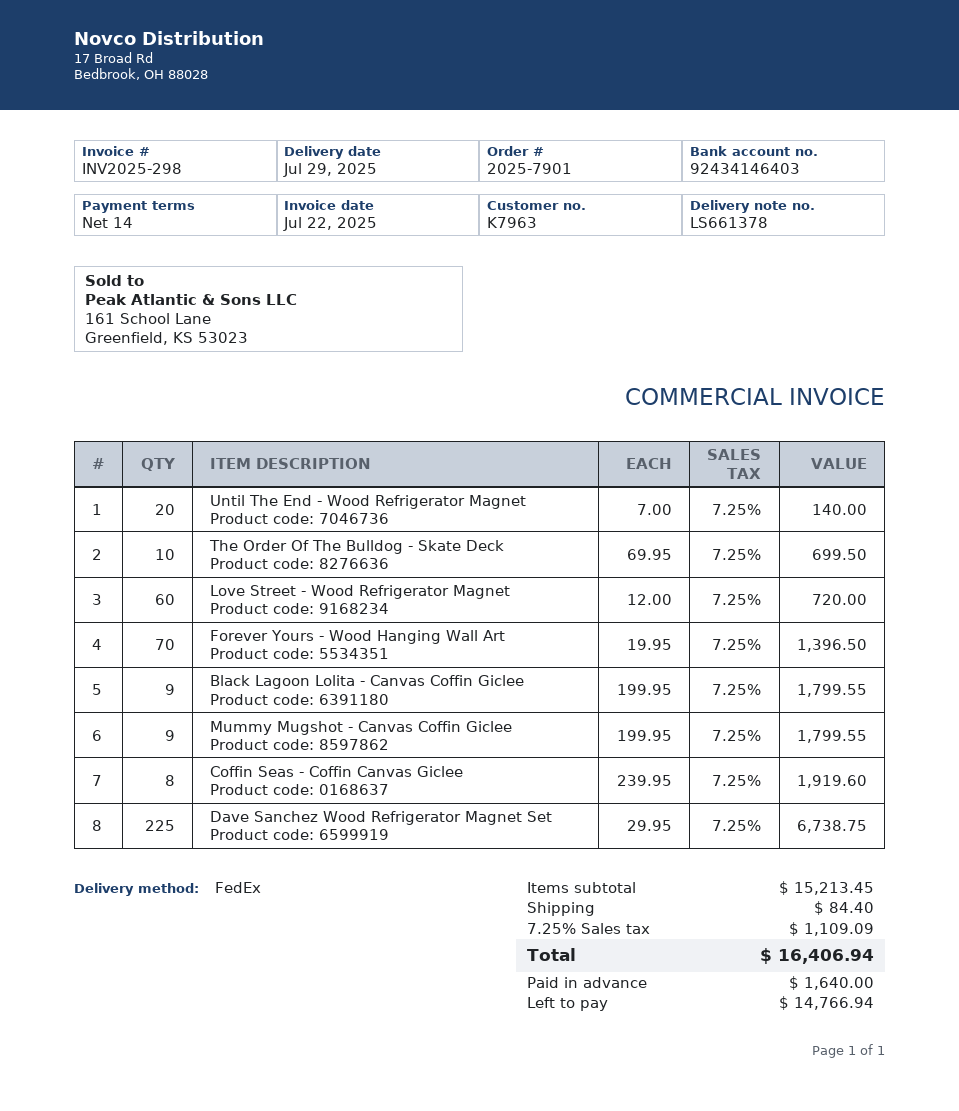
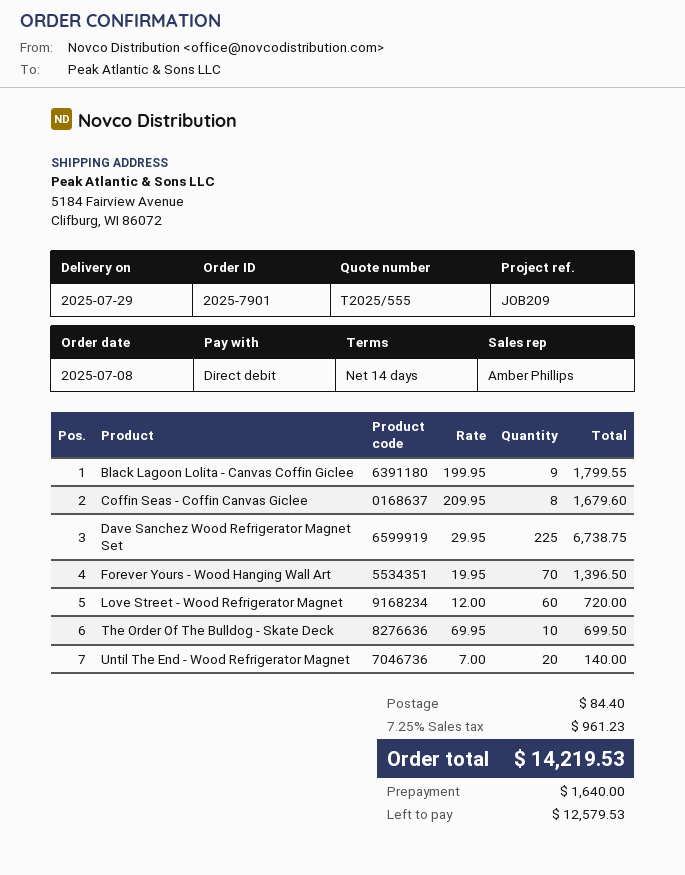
Mummy Mugshot - Canvas Coffin Giclee: 9 x 199.95 = 1799.55 -> none
Coffin Seas - Coffin Canvas Giclee: 8 x 239.95 = 1919.60 -> 8 x 209.95 = 1679.60
tax: 7.25% = 1109.09 -> 7.25% = 961.23
total: 16406.94 -> 14219.53
balance: 14766.94 -> 12579.53

